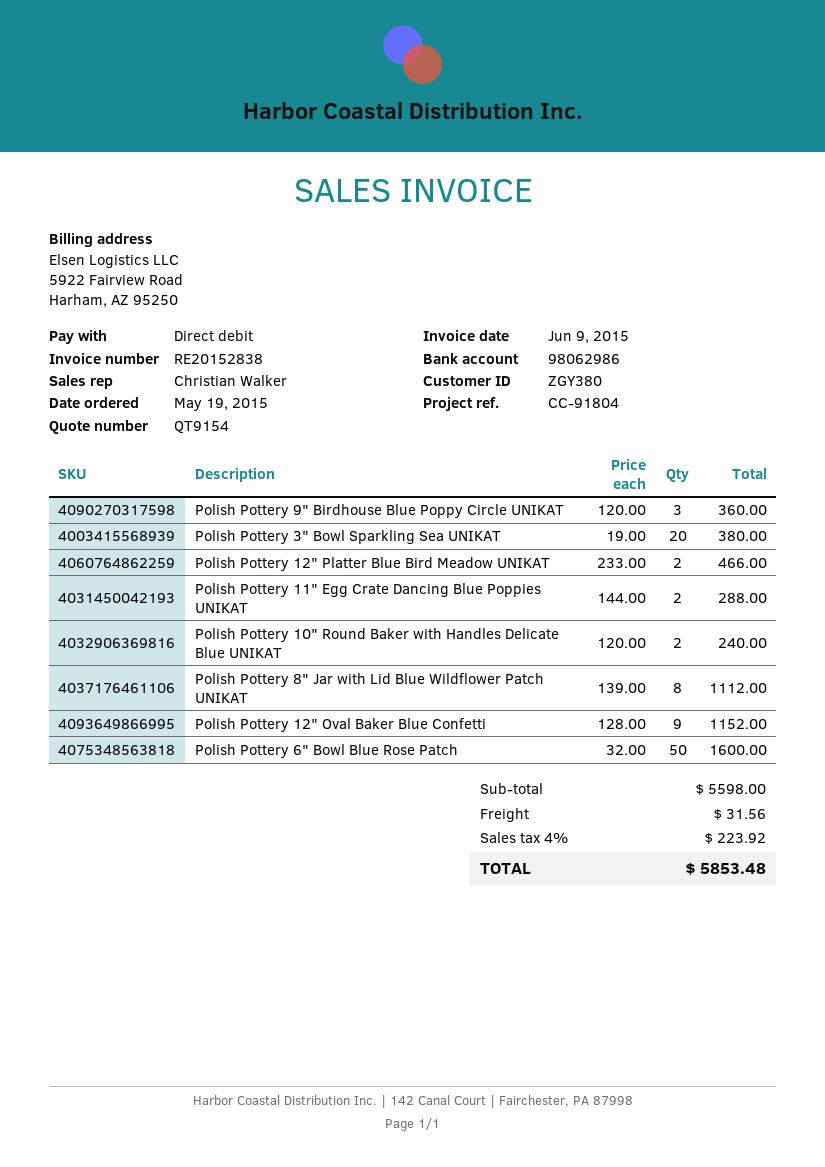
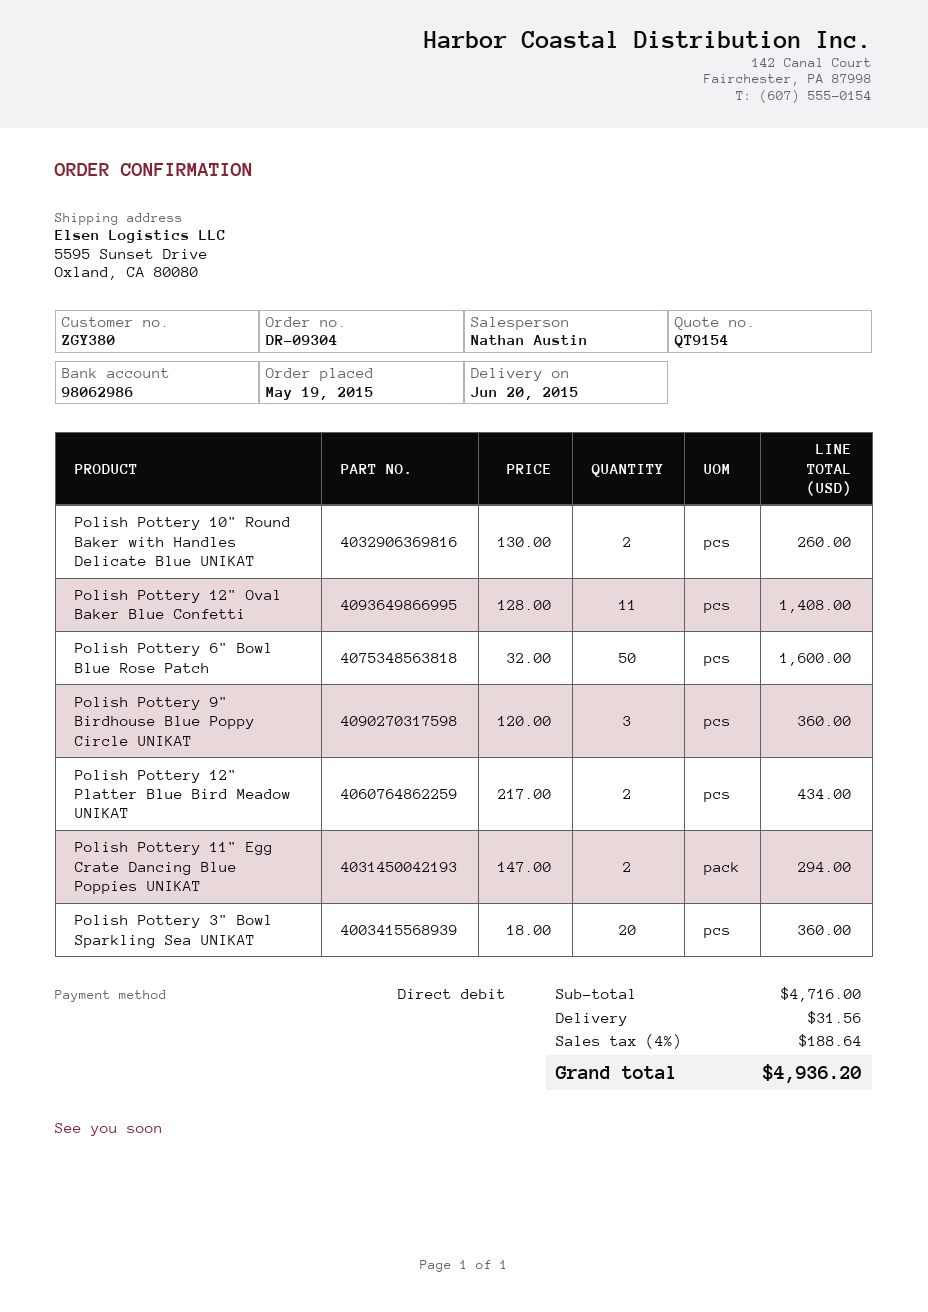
sales rep: Christian Walker -> Nathan Austin
Polish Pottery 3" Bowl Sparkling Sea UNIKAT: 20 x 19.00 = 380.00 -> 20 x 18.00 = 360.00
Polish Pottery 12" Platter Blue Bird Meadow UNIKAT: 2 x 233.00 = 466.00 -> 2 x 217.00 = 434.00
Polish Pottery 11" Egg Crate Dancing Blue Poppies UNIKAT: 2 x 144.00 = 288.00 -> 2 x 147.00 = 294.00
Polish Pottery 10" Round Baker with Handles Delicate Blue UNIKAT: 2 x 120.00 = 240.00 -> 2 x 130.00 = 260.00
Polish Pottery 8" Jar with Lid Blue Wildflower Patch UNIKAT: 8 x 139.00 = 1112.00 -> none
Polish Pottery 12" Oval Baker Blue Confetti: 9 x 128.00 = 1152.00 -> 11 x 128.00 = 1408.00
subtotal: 5598.00 -> 4716.00
tax: 4% = 223.92 -> 4% = 188.64
total: 5853.48 -> 4936.20

